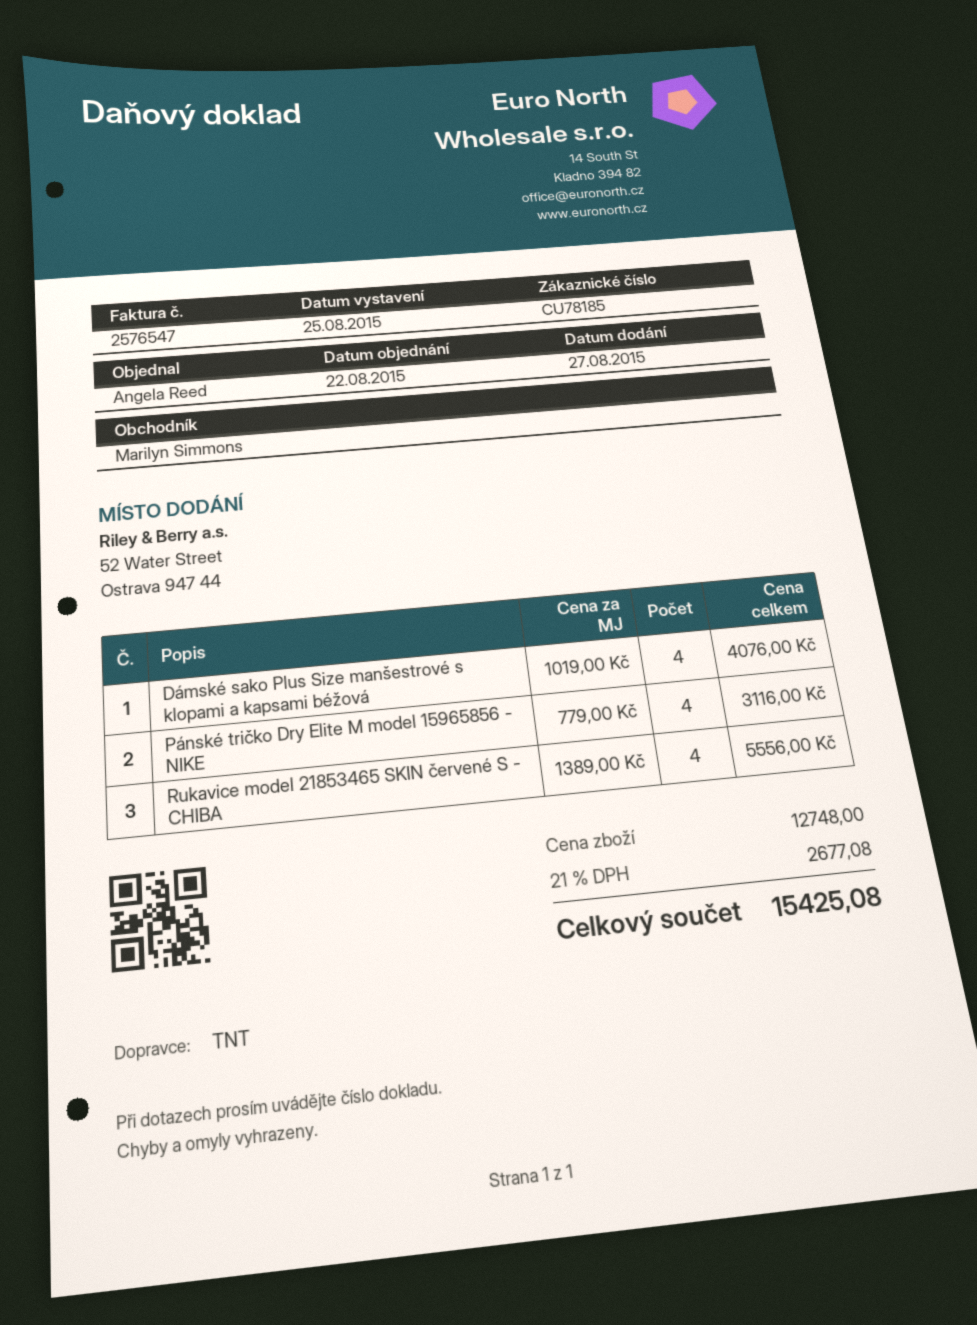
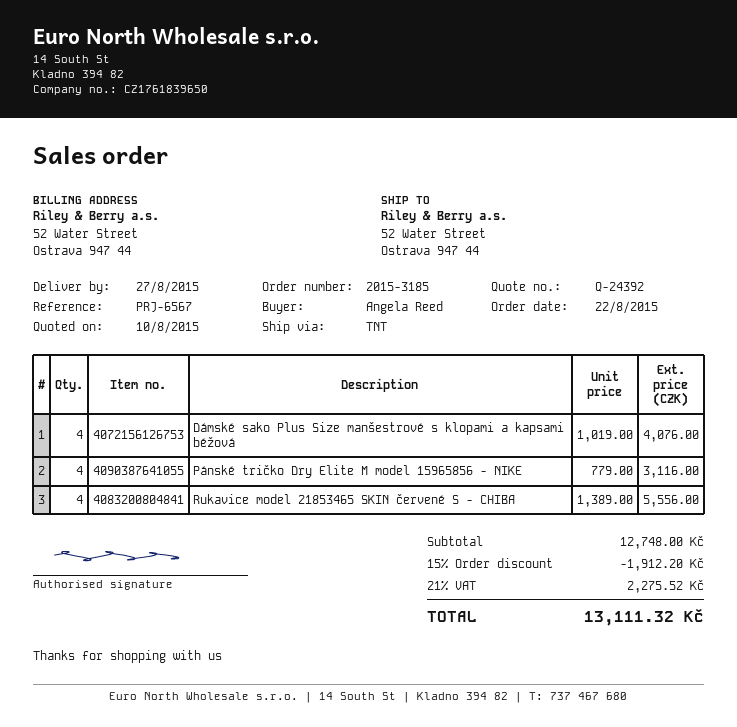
discount: none -> 15% = 1912.20
tax: 21% = 2677.08 -> 21% = 2275.52
total: 15425.08 -> 13111.32

